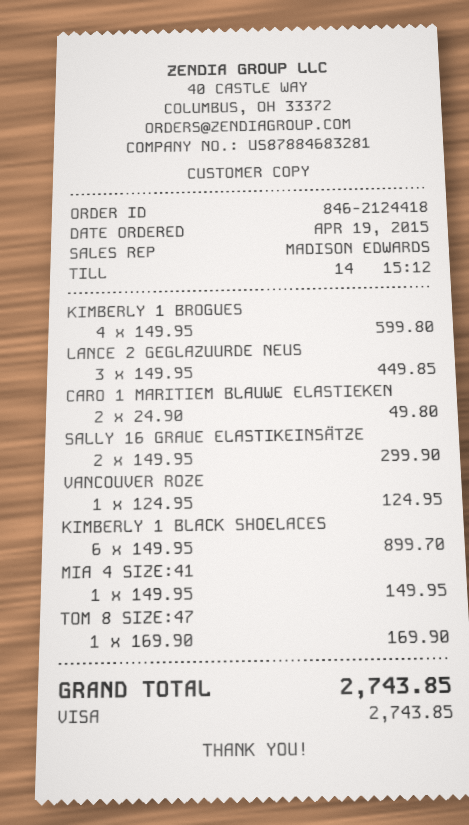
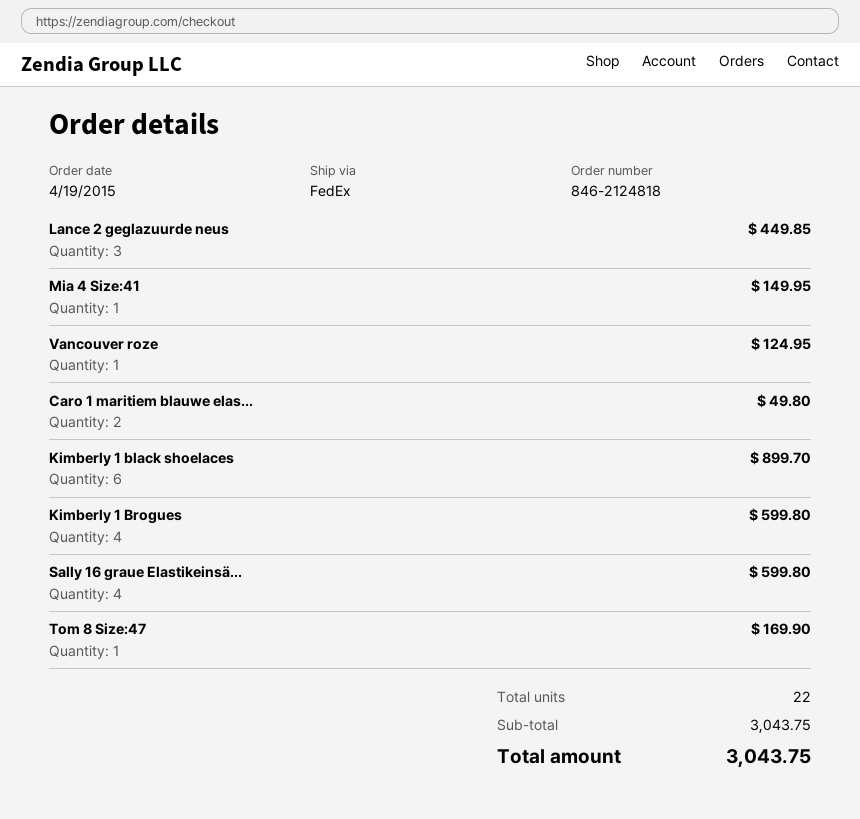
order number: 846-2124418 -> 846-2124818
SALLY 16 GRAUE ELASTIKEINSÄTZE: 2 for 299.90 -> 4 for 599.80
total: 2743.85 -> 3043.75

